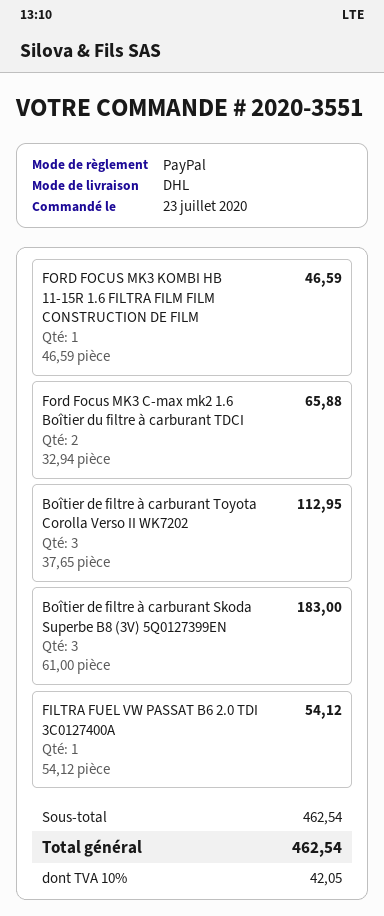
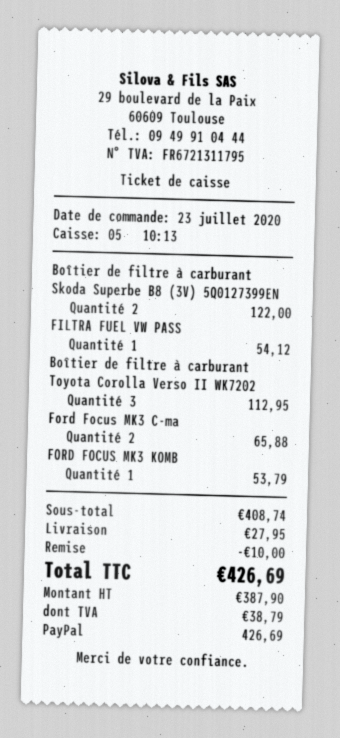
FORD FOCUS MK3 KOMBI HB 11-15R 1.6 FILTRA FILM FILM CONSTRUCTION DE FILM: 1 for 46.59 -> 1 for 53.79
Boîtier de filtre à carburant Skoda Superbe B8 (3V) 5Q0127399EN: 3 for 183.00 -> 2 for 122.00
subtotal: 462.54 -> 408.74
discount: none -> 10.00
shipping: none -> 27.95
tax: 42.05 -> 38.79
total: 462.54 -> 426.69

